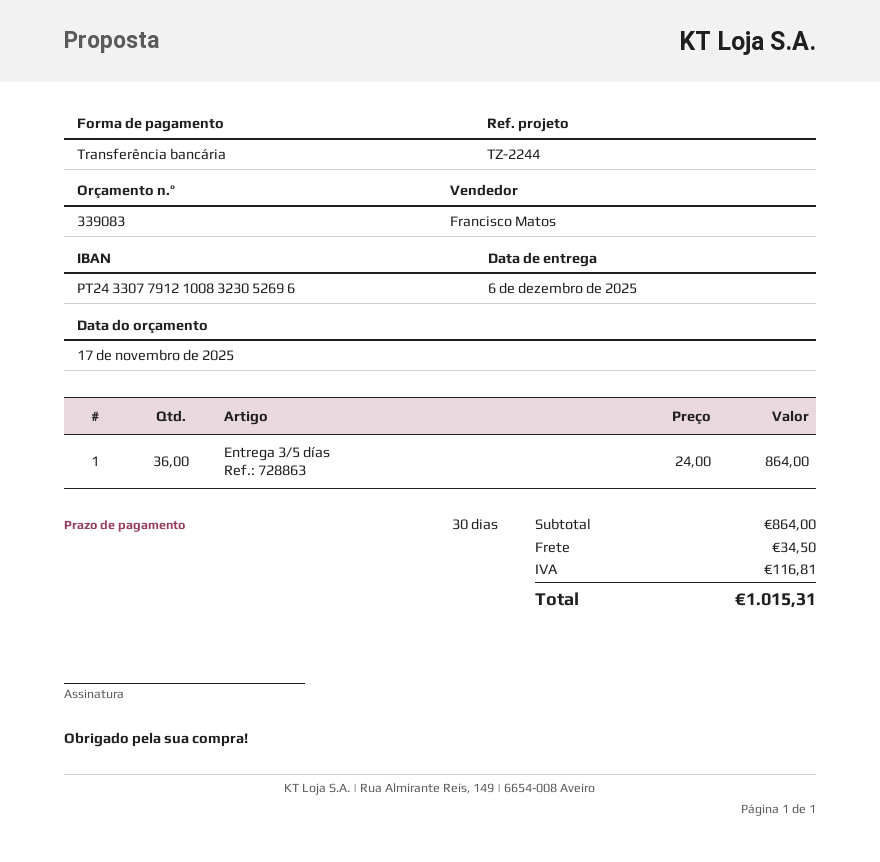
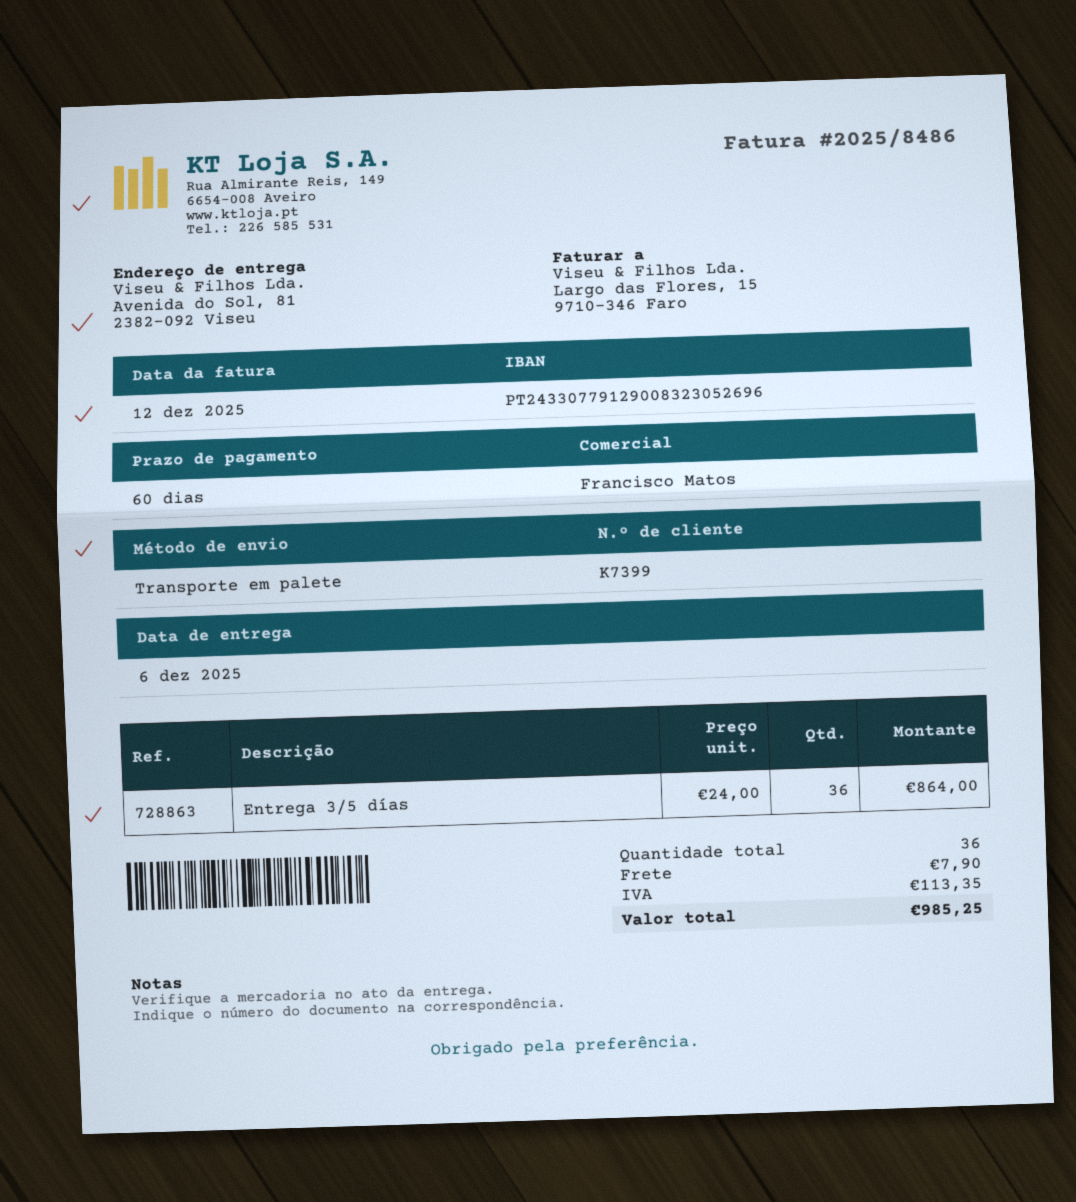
payment terms: 30 days -> 60 days
bank account: PT24330779121008323052696 -> PT24330779129008323052696
shipping: 34.50 -> 7.90
tax: 116.81 -> 113.35
total: 1015.31 -> 985.25

